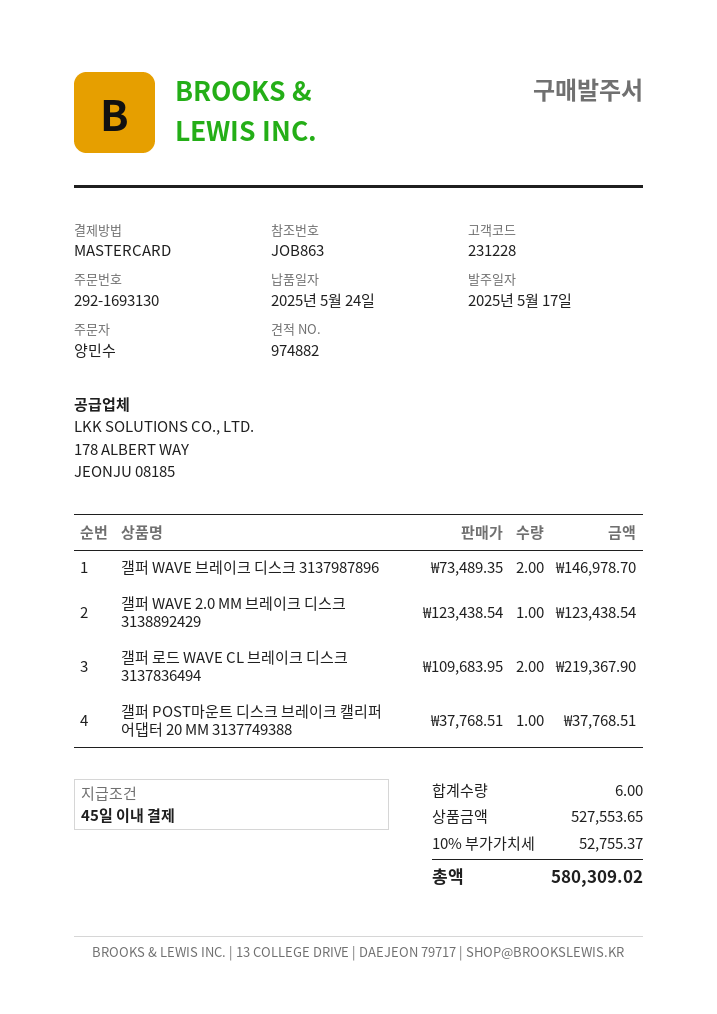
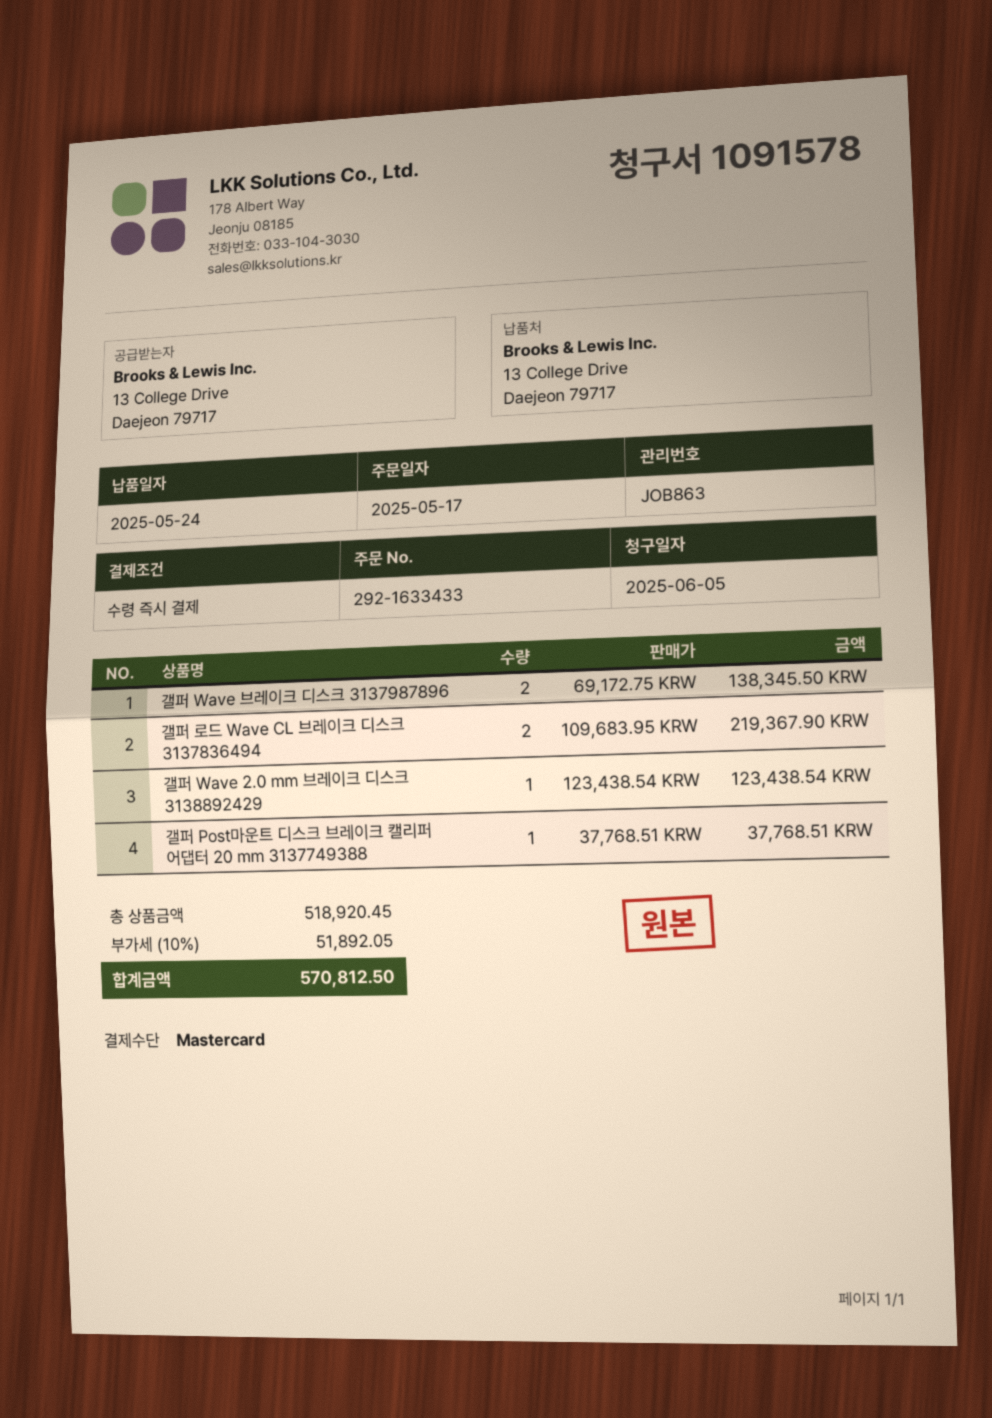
order number: 292-1693130 -> 292-1633433
payment terms: 45 days -> on receipt
갤퍼 WAVE 브레이크 디스크 3137987896: 2 x 73489.35 = 146978.70 -> 2 x 69172.75 = 138345.50
subtotal: 527553.65 -> 518920.45
tax: 10% = 52755.37 -> 10% = 51892.05
total: 580309.02 -> 570812.50

